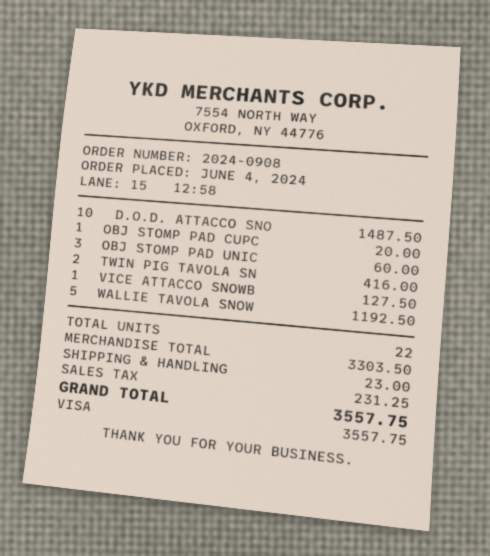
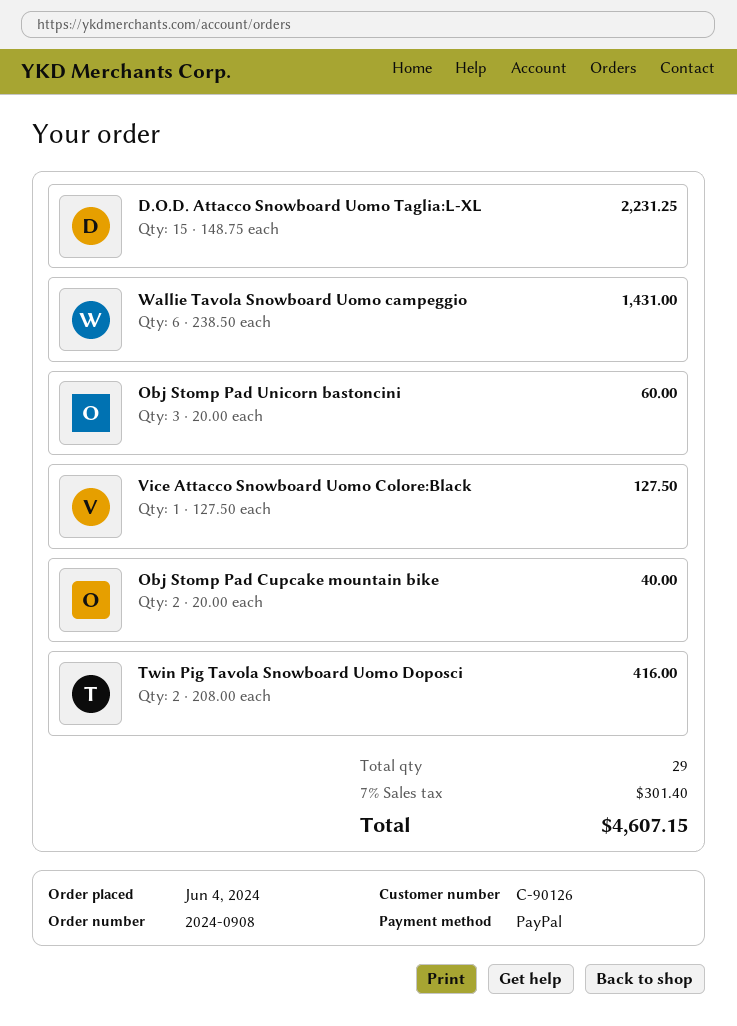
payment method: Visa -> PayPal
D.O.D. ATTACCO SNO: 10 for 1487.50 -> 15 for 2231.25
OBJ STOMP PAD CUPC: 1 for 20.00 -> 2 for 40.00
WALLIE TAVOLA SNOW: 5 for 1192.50 -> 6 for 1431.00
total quantity: 22 -> 29
shipping: 23.00 -> none
tax: 231.25 -> 301.40
total: 3557.75 -> 4607.15

